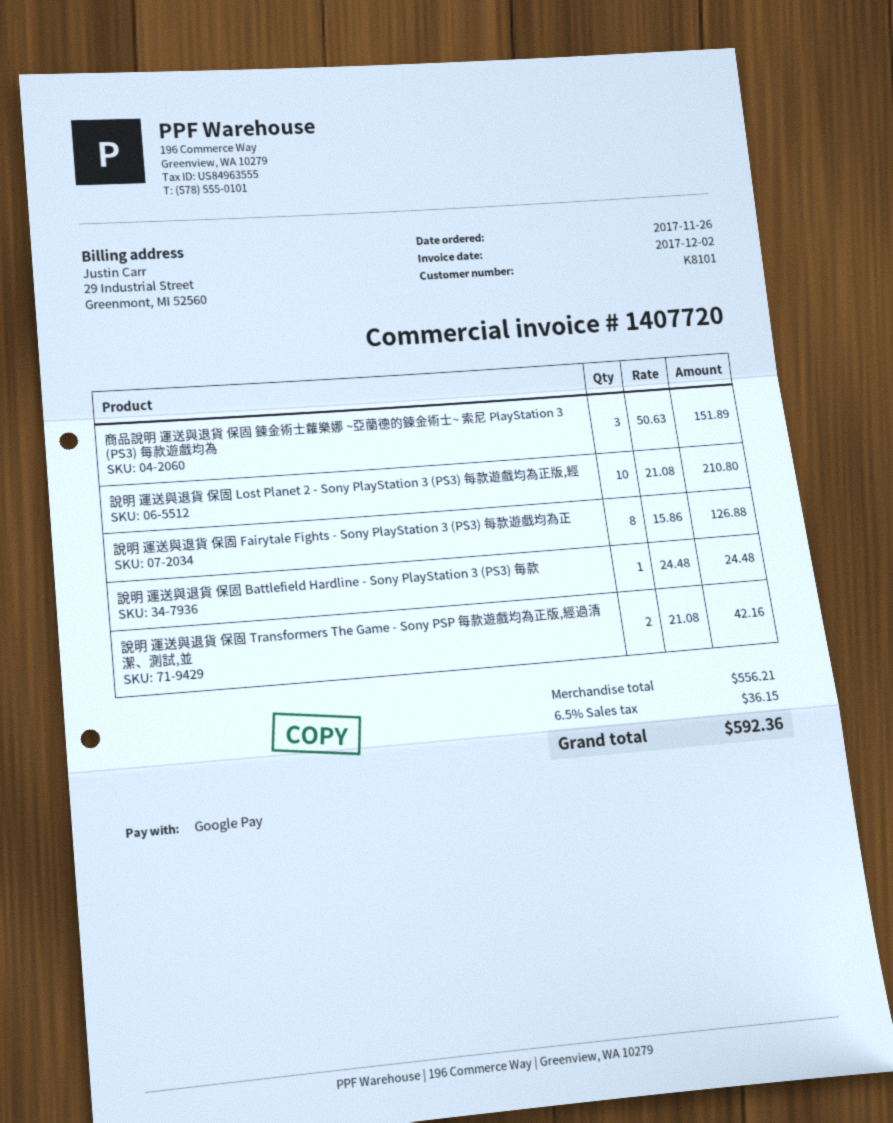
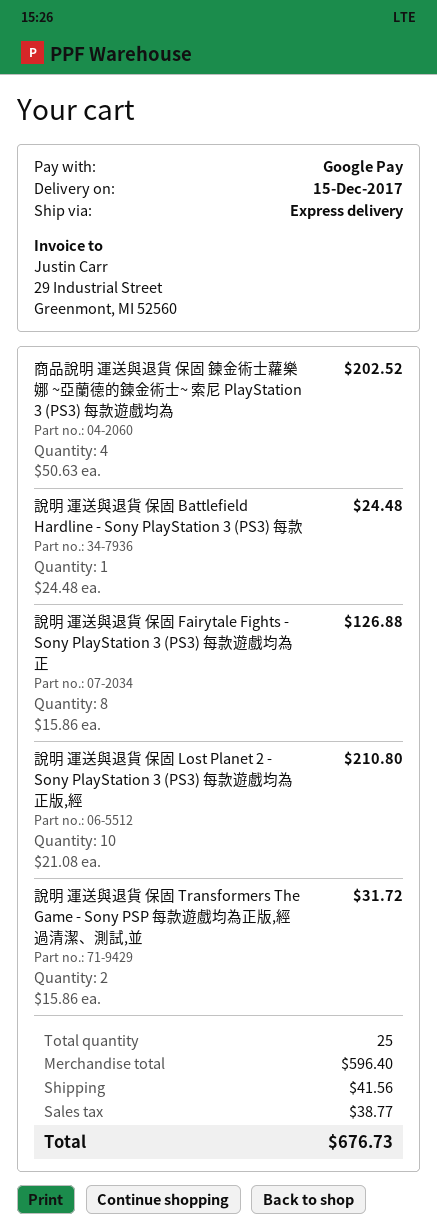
商品說明 運送與退貨 保固 鍊金術士蘿樂娜 ~亞蘭德的鍊金術士~ 索尼 PlayStation 3 (PS3) 每款遊戲均為: 3 x 50.63 = 151.89 -> 4 x 50.63 = 202.52
說明 運送與退貨 保固 Transformers The Game - Sony PSP 每款遊戲均為正版,經過清潔、測試,並: 2 x 21.08 = 42.16 -> 2 x 15.86 = 31.72
subtotal: 556.21 -> 596.40
shipping: none -> 41.56
tax: 36.15 -> 38.77
total: 592.36 -> 676.73

